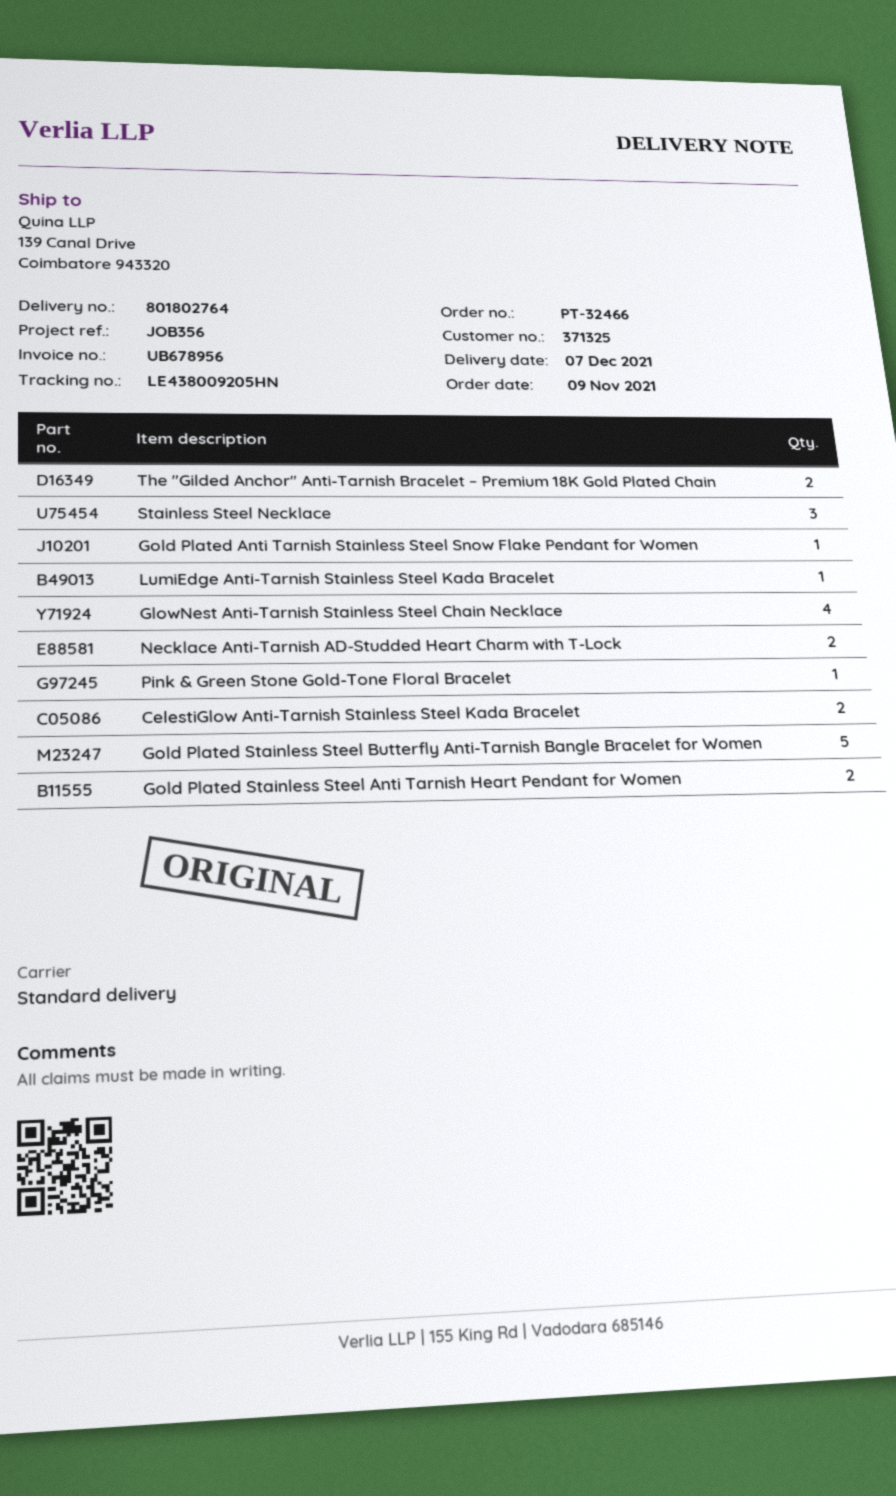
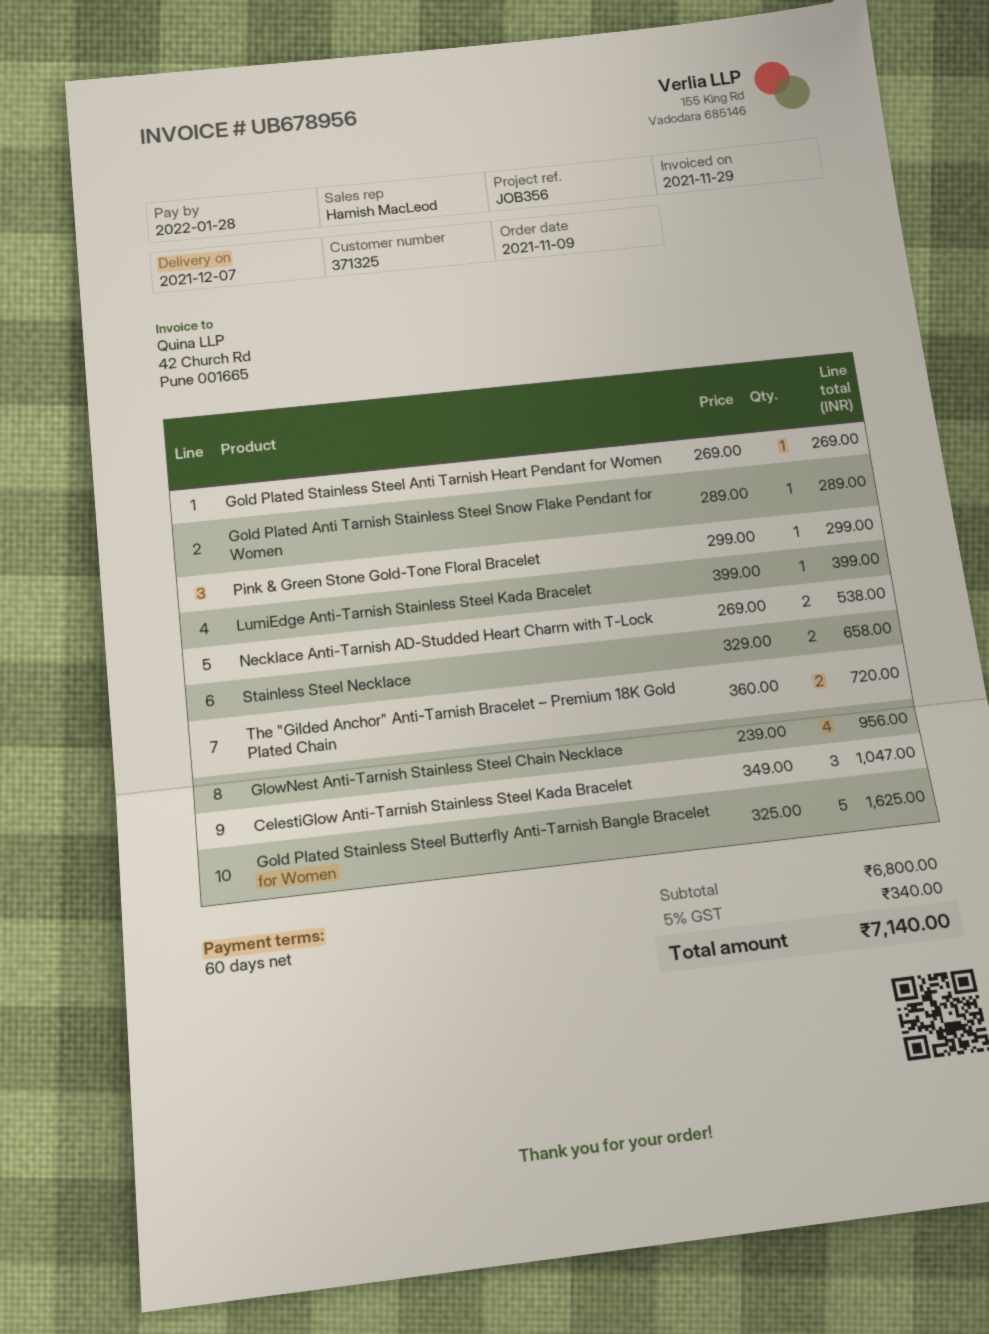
Stainless Steel Necklace: 3 -> 2
CelestiGlow Anti-Tarnish Stainless Steel Kada Bracelet: 2 -> 3
Gold Plated Stainless Steel Anti Tarnish Heart Pendant for Women: 2 -> 1

